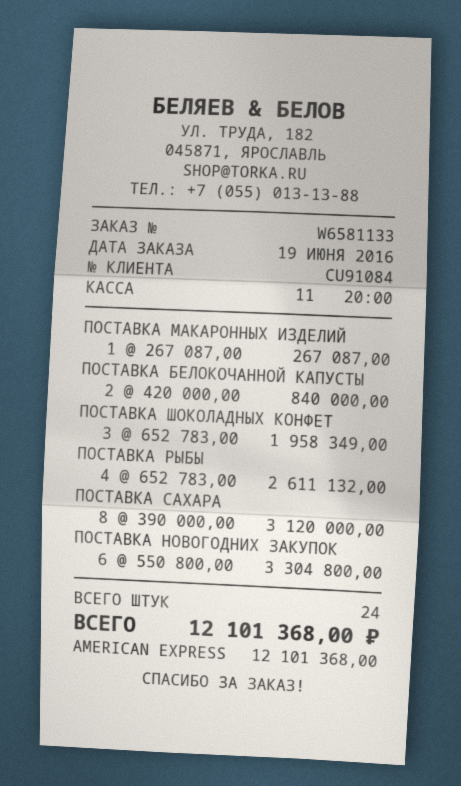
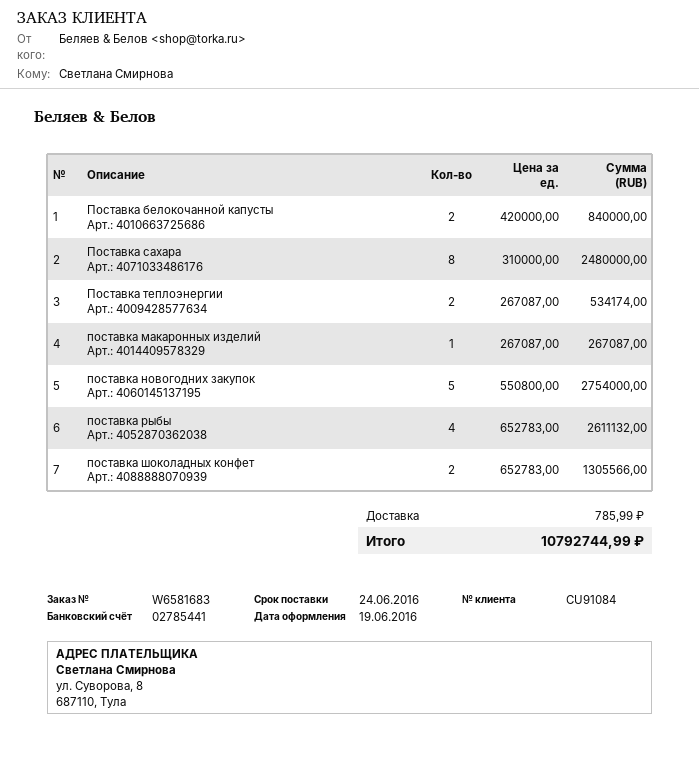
order number: W6581133 -> W6581683
ПОСТАВКА ШОКОЛАДНЫХ КОНФЕТ: 3 x 652783.00 = 1958349.00 -> 2 x 652783.00 = 1305566.00
ПОСТАВКА САХАРА: 8 x 390000.00 = 3120000.00 -> 8 x 310000.00 = 2480000.00
ПОСТАВКА НОВОГОДНИХ ЗАКУПОК: 6 x 550800.00 = 3304800.00 -> 5 x 550800.00 = 2754000.00
Поставка теплоэнергии: none -> 2 x 267087.00 = 534174.00
shipping: none -> 785.99
total: 12101368.00 -> 10792744.99

